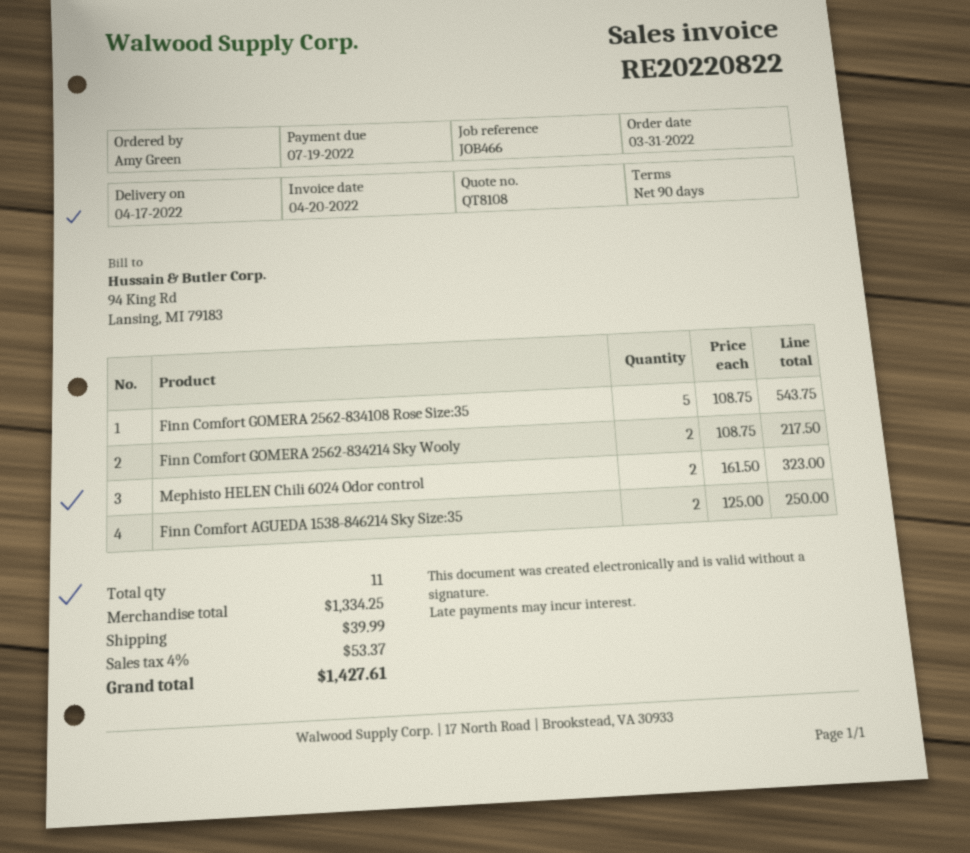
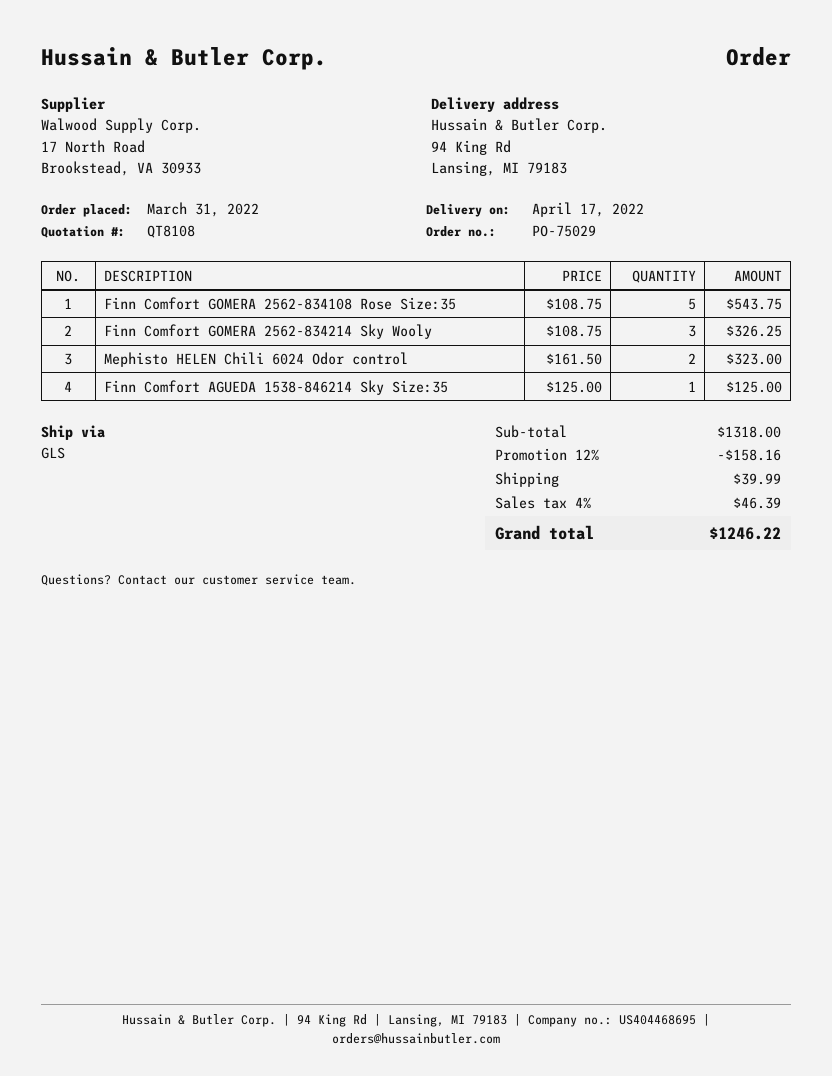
Finn Comfort GOMERA 2562-834214 Sky Wooly: 2 x 108.75 = 217.50 -> 3 x 108.75 = 326.25
Finn Comfort AGUEDA 1538-846214 Sky Size:35: 2 x 125.00 = 250.00 -> 1 x 125.00 = 125.00
subtotal: 1334.25 -> 1318.00
discount: none -> 12% = 158.16
tax: 4% = 53.37 -> 4% = 46.39
total: 1427.61 -> 1246.22

